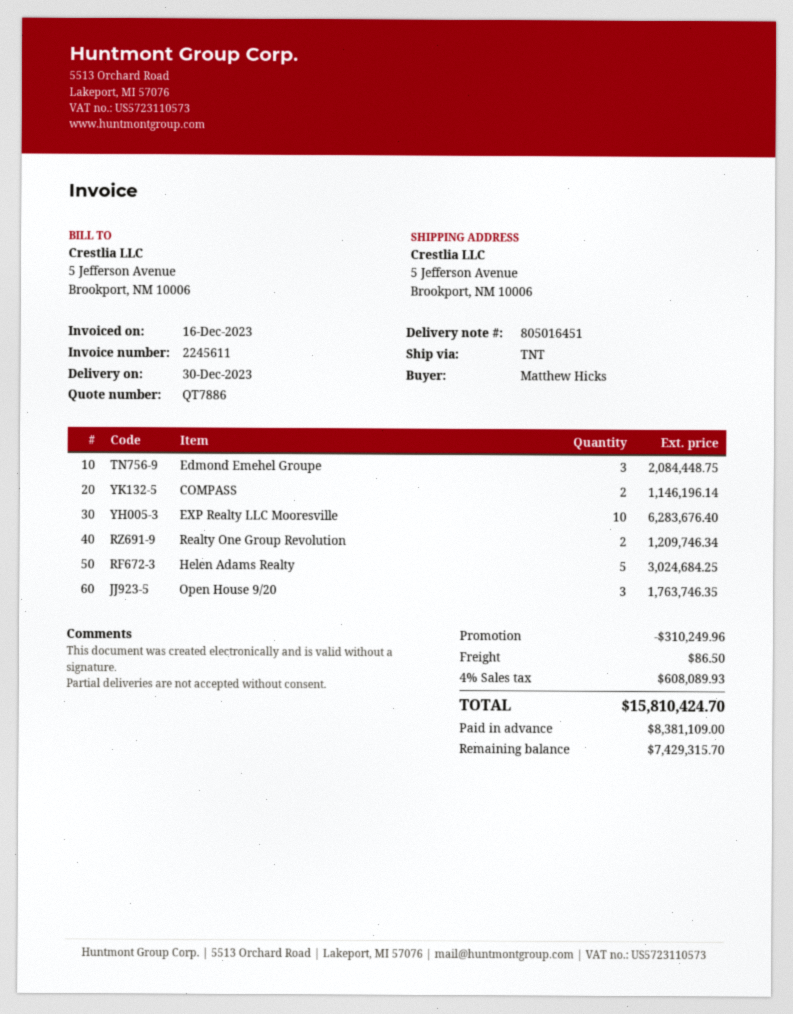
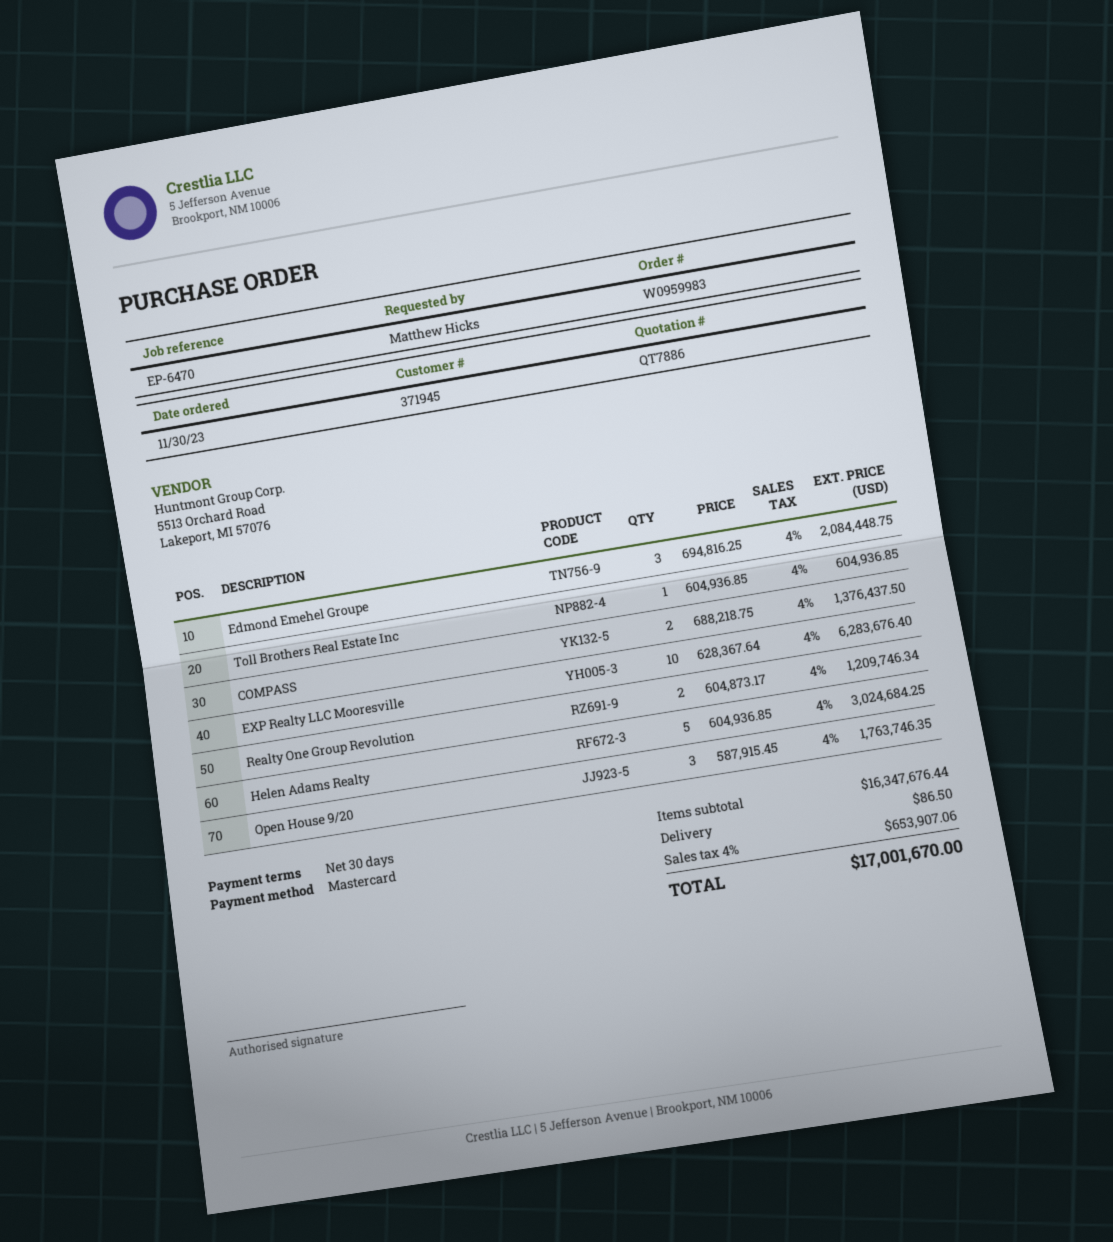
COMPASS: 2 for 1146196.14 -> 2 for 1376437.50
Toll Brothers Real Estate Inc: none -> 1 for 604936.85
discount: 310249.96 -> none
tax: 4% = 608089.93 -> 4% = 653907.06
total: 15810424.70 -> 17001670.00

